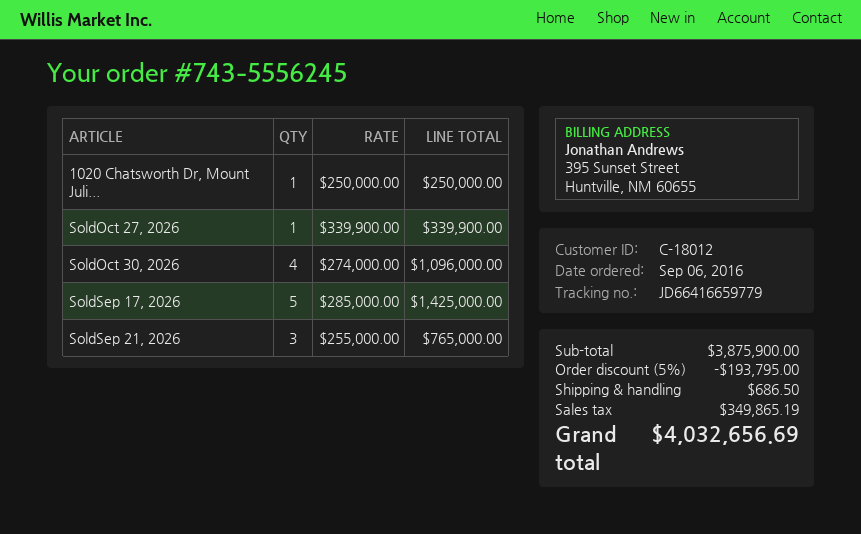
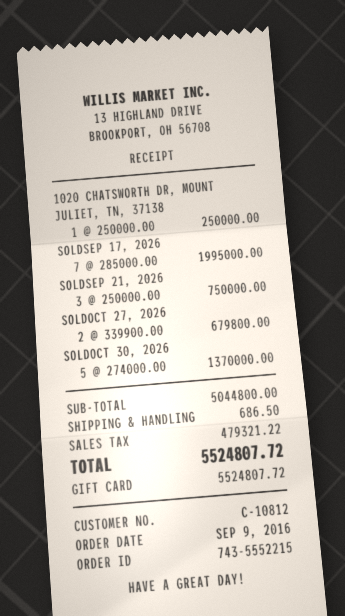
order number: 743-5556245 -> 743-5552215
order date: 2016-09-06 -> 2016-09-09
customer number: C-18012 -> C-10812
SoldOct 27, 2026: 1 x 339900.00 = 339900.00 -> 2 x 339900.00 = 679800.00
SoldOct 30, 2026: 4 x 274000.00 = 1096000.00 -> 5 x 274000.00 = 1370000.00
SoldSep 17, 2026: 5 x 285000.00 = 1425000.00 -> 7 x 285000.00 = 1995000.00
SoldSep 21, 2026: 3 x 255000.00 = 765000.00 -> 3 x 250000.00 = 750000.00
subtotal: 3875900.00 -> 5044800.00
discount: 5% = 193795.00 -> none
tax: 349865.19 -> 479321.22
total: 4032656.69 -> 5524807.72

